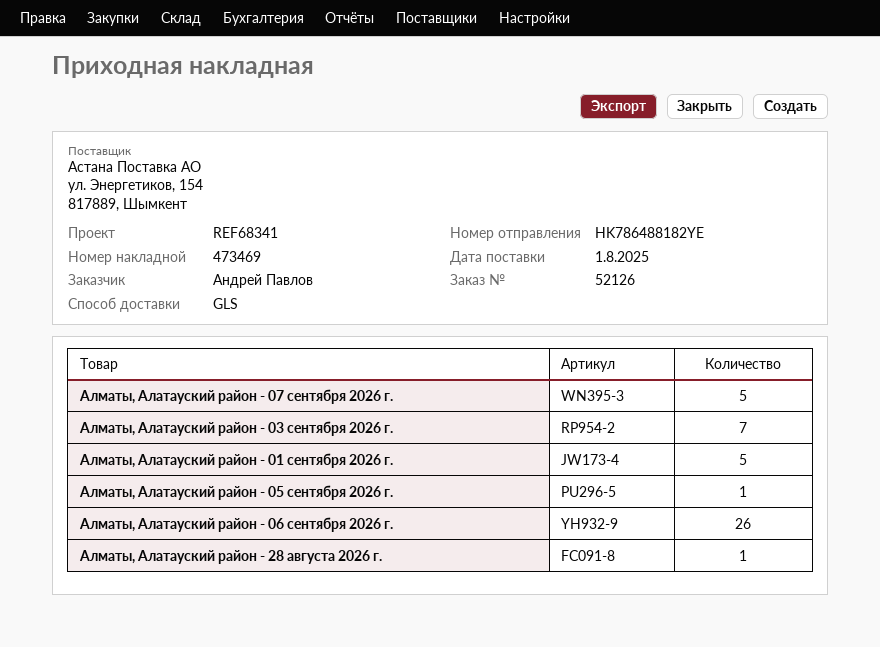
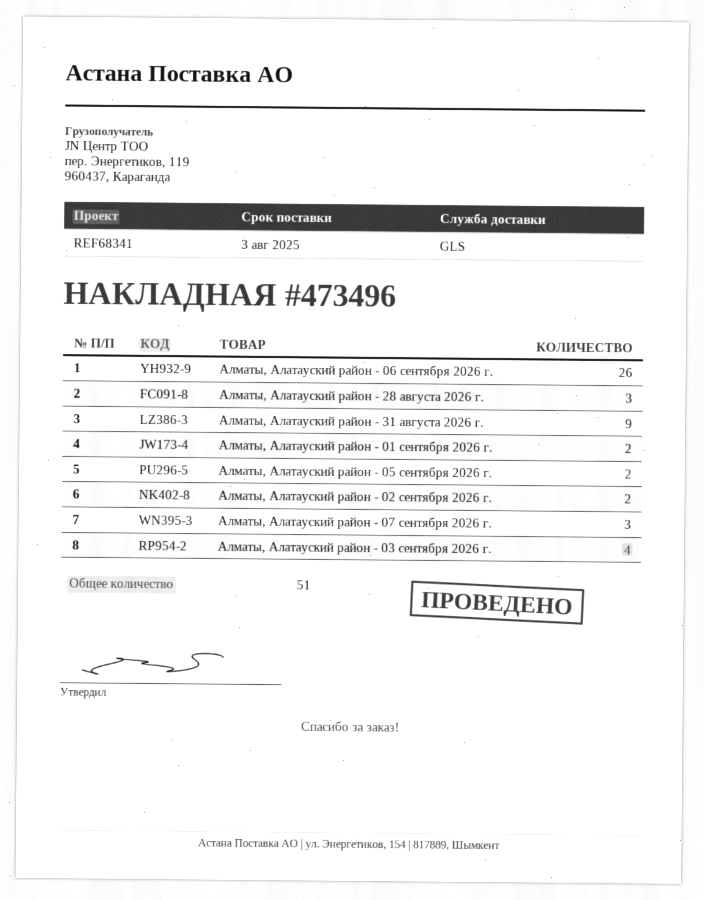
delivery note number: 473469 -> 473496
delivery date: 2025-08-01 -> 2025-08-03
Алматы, Алатауский район - 07 сентября 2026 г.: 5 -> 3
Алматы, Алатауский район - 03 сентября 2026 г.: 7 -> 4
Алматы, Алатауский район - 01 сентября 2026 г.: 5 -> 2
Алматы, Алатауский район - 05 сентября 2026 г.: 1 -> 2
Алматы, Алатауский район - 28 августа 2026 г.: 1 -> 3
Алматы, Алатауский район - 31 августа 2026 г.: none -> 9
Алматы, Алатауский район - 02 сентября 2026 г.: none -> 2

